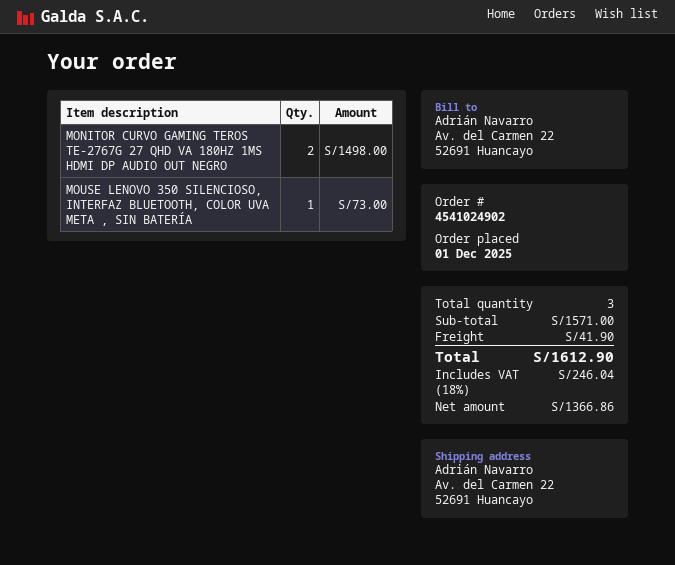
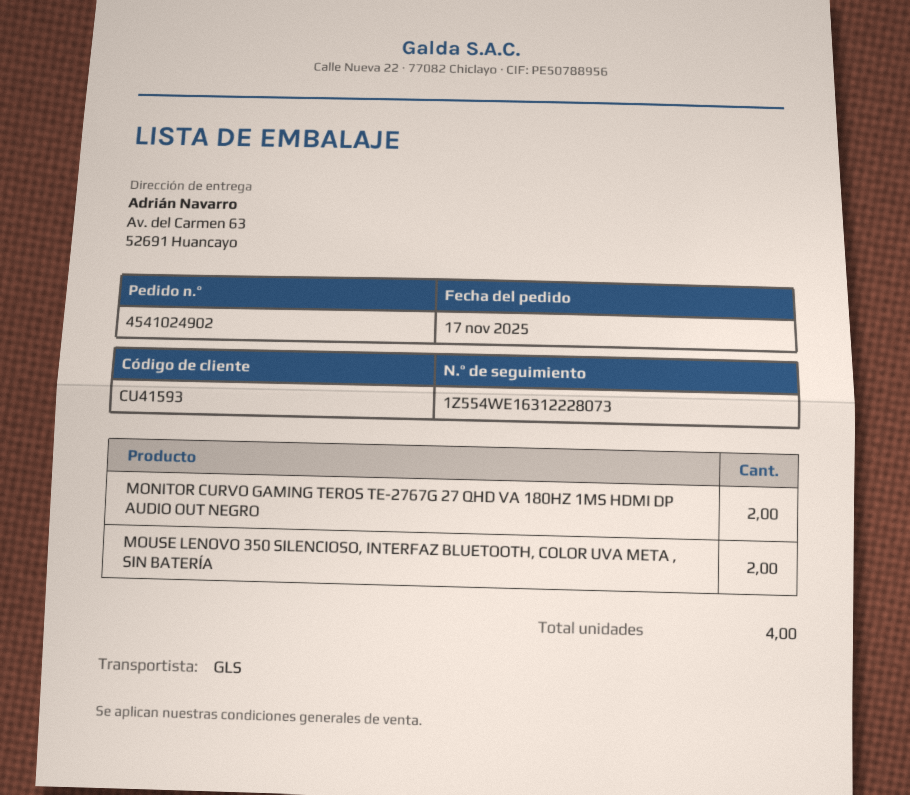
order date: 2025-12-01 -> 2025-11-17
ship to: Av. del Carmen 22, 52691 Huancayo -> Av. del Carmen 63, 52691 Huancayo
MOUSE LENOVO 350 SILENCIOSO, INTERFAZ BLUETOOTH, COLOR UVA META , SIN BATERÍA: 1 -> 2
total quantity: 3 -> 4

